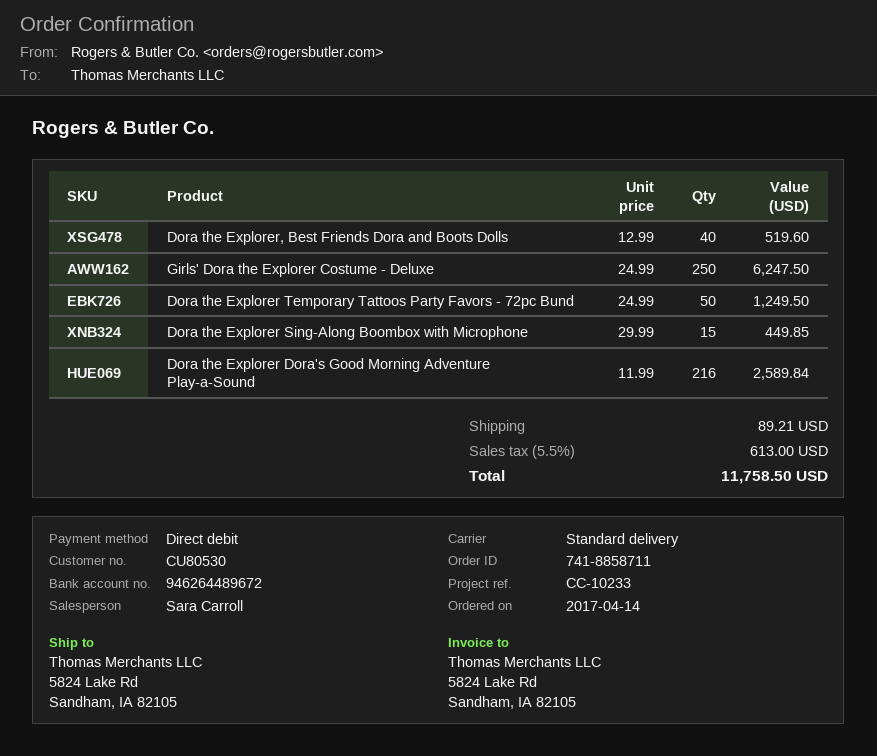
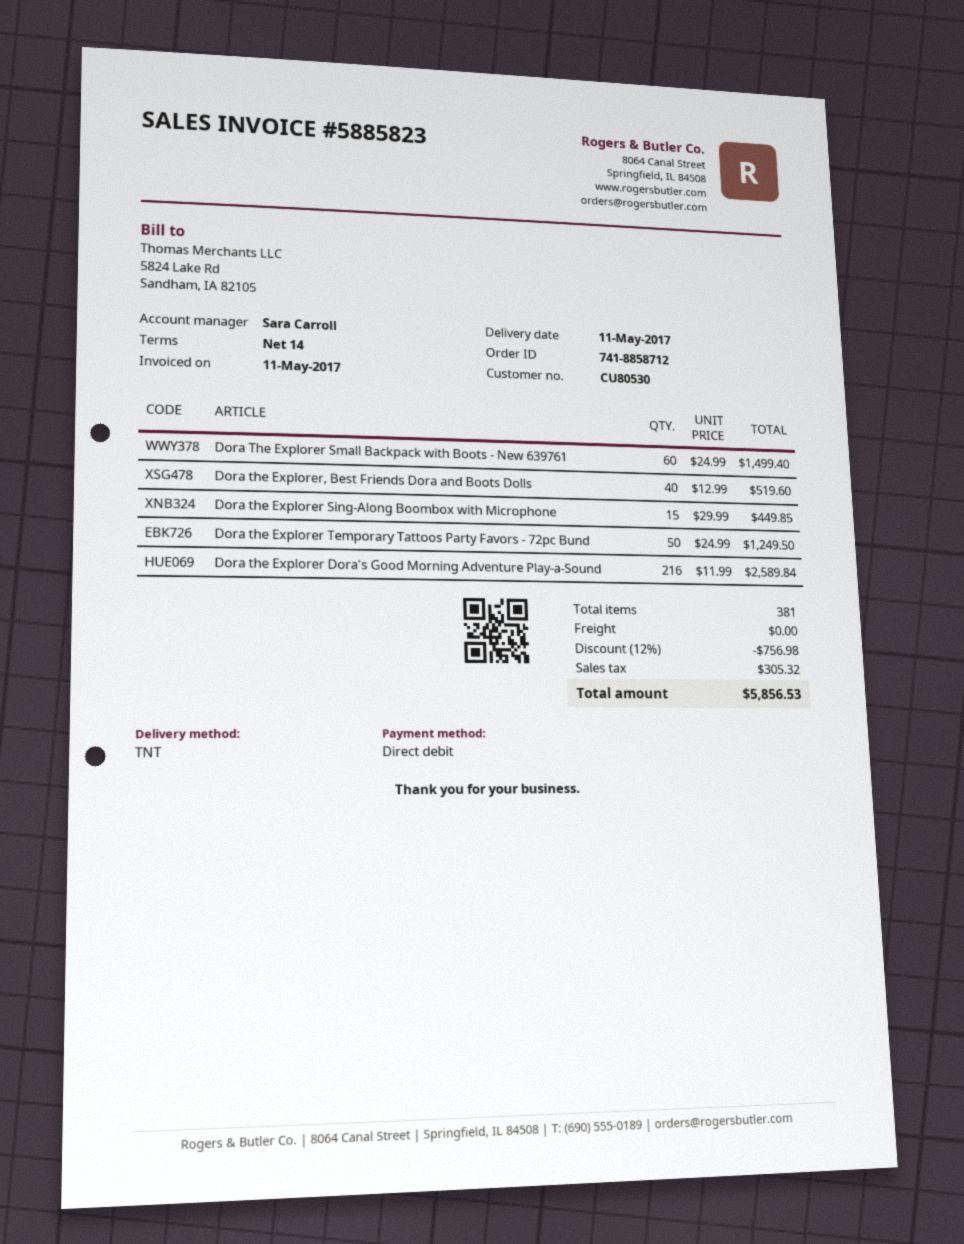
order number: 741-8858711 -> 741-8858712
shipping method: standard -> TNT
Girls' Dora the Explorer Costume - Deluxe: 250 x 24.99 = 6247.50 -> none
Dora The Explorer Small Backpack with Boots - New 639761: none -> 60 x 24.99 = 1499.40
discount: none -> 12% = 756.98
shipping: 89.21 -> 0.00
tax: 613.00 -> 305.32
total: 11758.50 -> 5856.53

